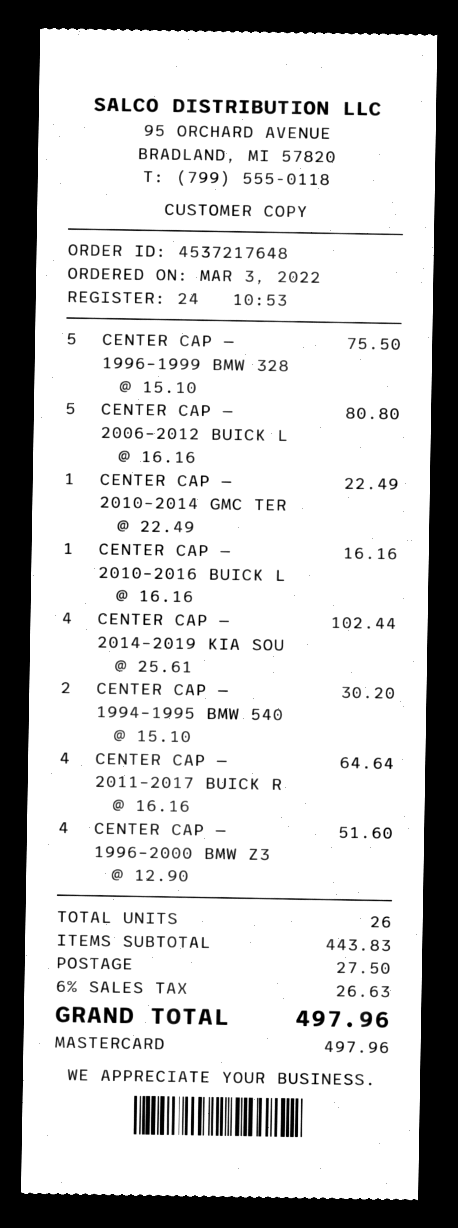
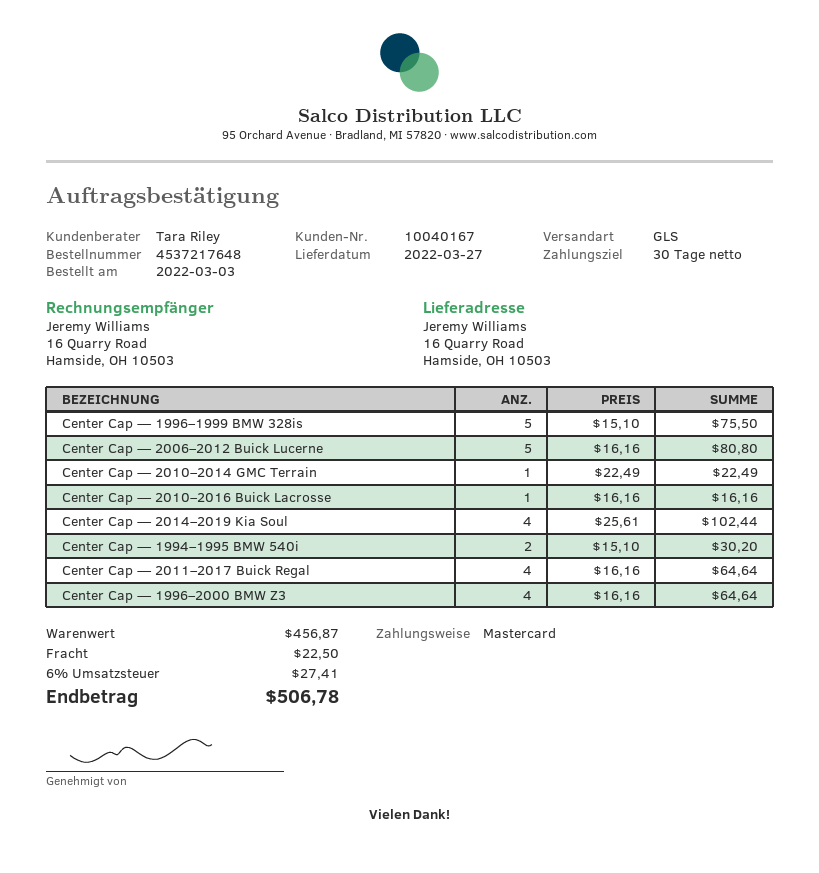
CENTER CAP — 1996–2000 BMW Z3: 4 x 12.90 = 51.60 -> 4 x 16.16 = 64.64
subtotal: 443.83 -> 456.87
shipping: 27.50 -> 22.50
tax: 6% = 26.63 -> 6% = 27.41
total: 497.96 -> 506.78

